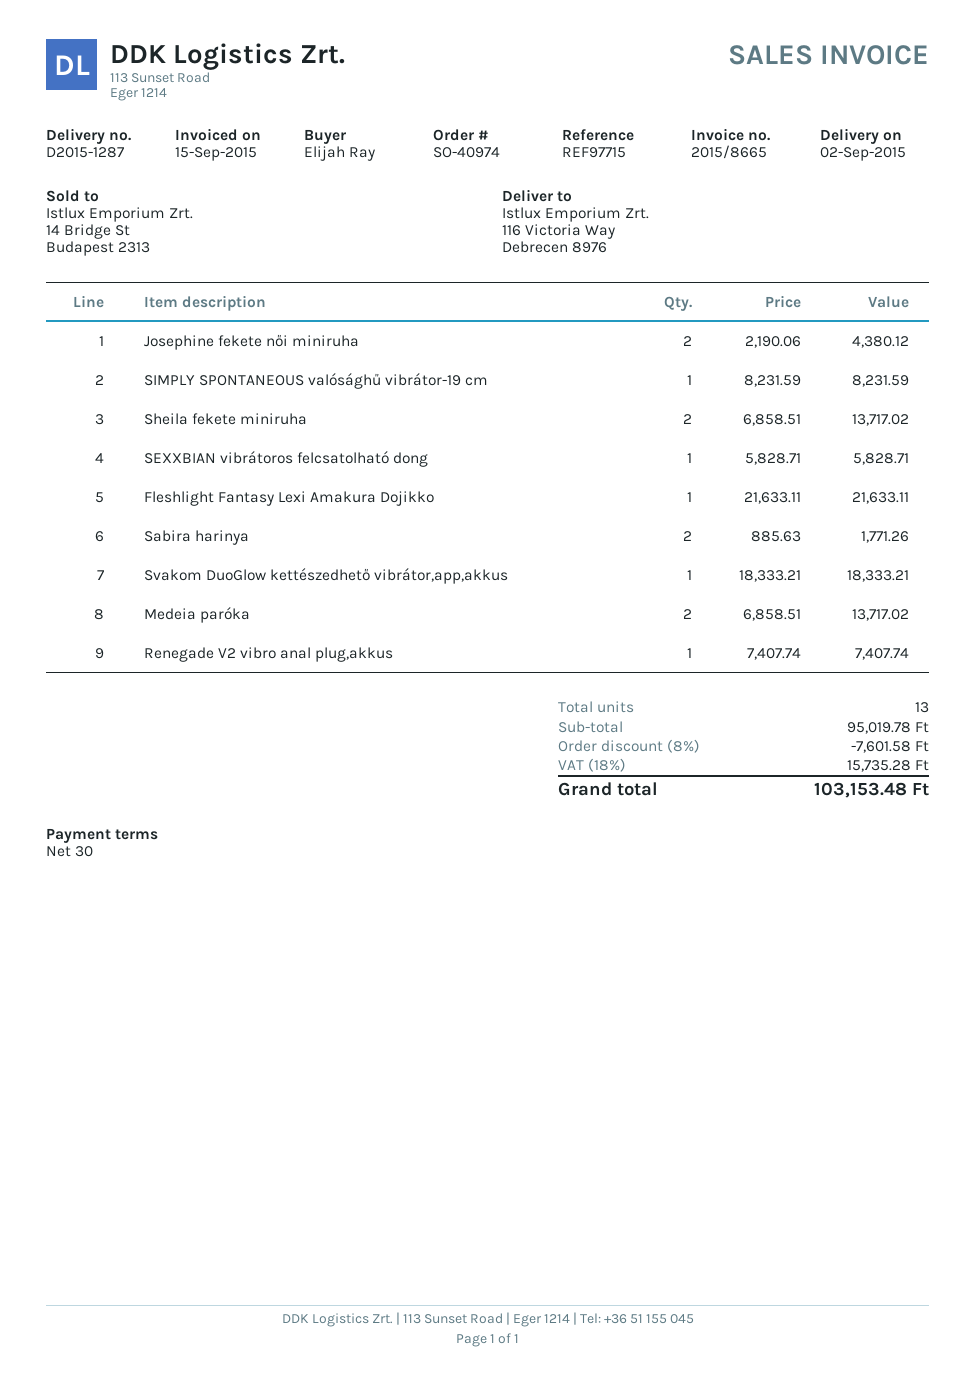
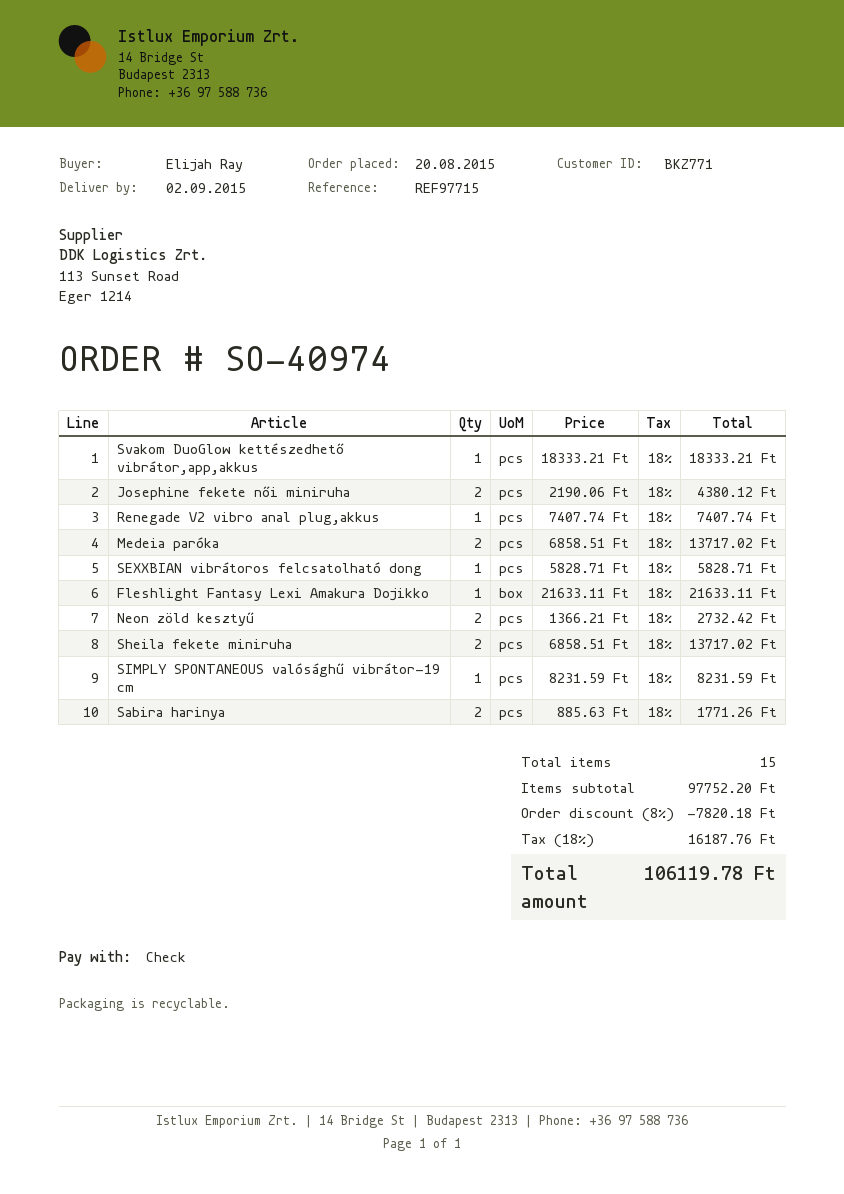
Neon zöld kesztyű: none -> 2 x 1366.21 = 2732.42
total quantity: 13 -> 15
subtotal: 95019.78 -> 97752.20
discount: 8% = 7601.58 -> 8% = 7820.18
tax: 18% = 15735.28 -> 18% = 16187.76
total: 103153.48 -> 106119.78

